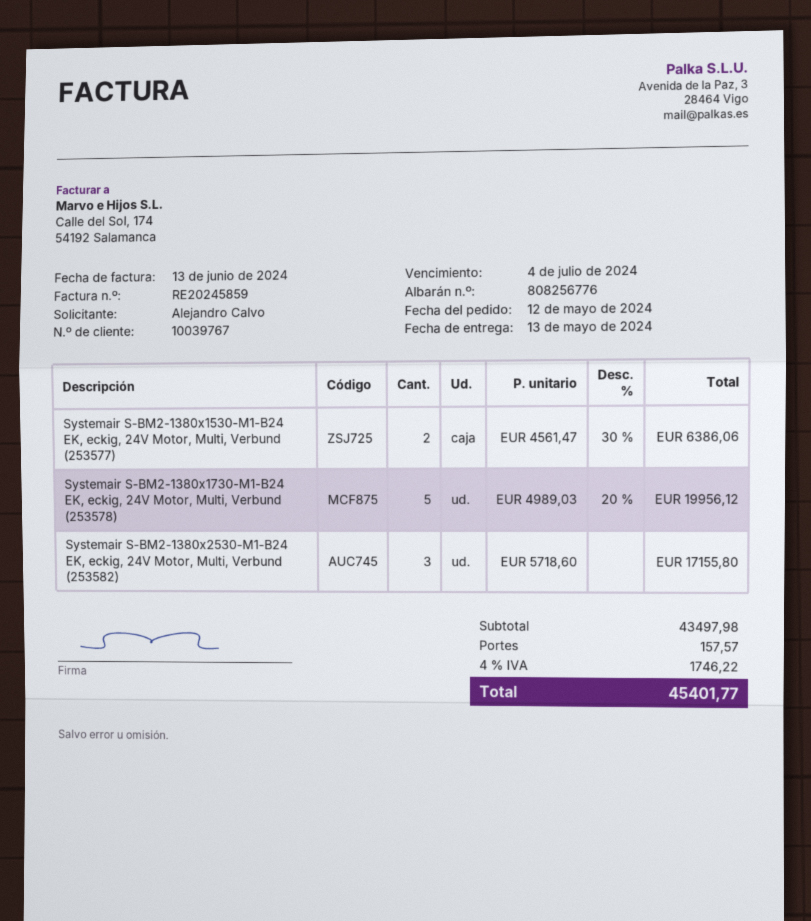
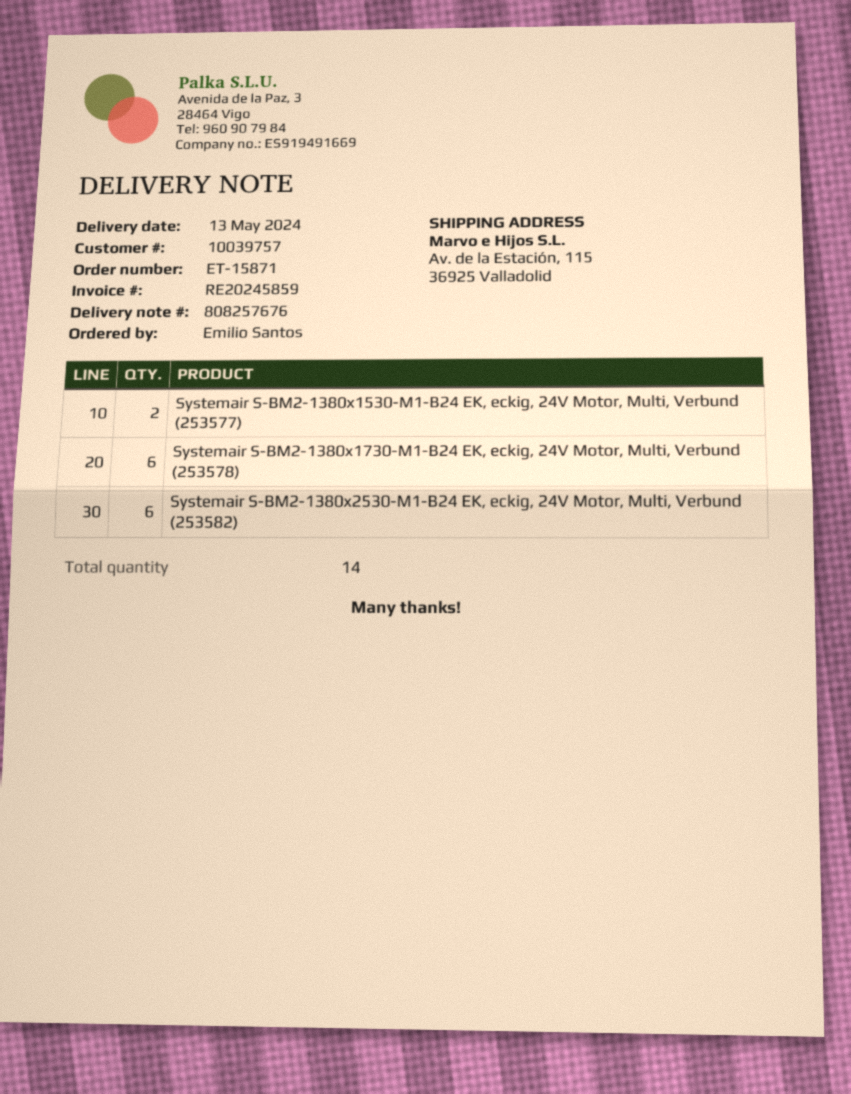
delivery note number: 808256776 -> 808257676
customer number: 10039767 -> 10039757
ordered by: Alejandro Calvo -> Emilio Santos
Systemair S-BM2-1380x1730-M1-B24 EK, eckig, 24V Motor, Multi, Verbund (253578): 5 -> 6
Systemair S-BM2-1380x2530-M1-B24 EK, eckig, 24V Motor, Multi, Verbund (253582): 3 -> 6

